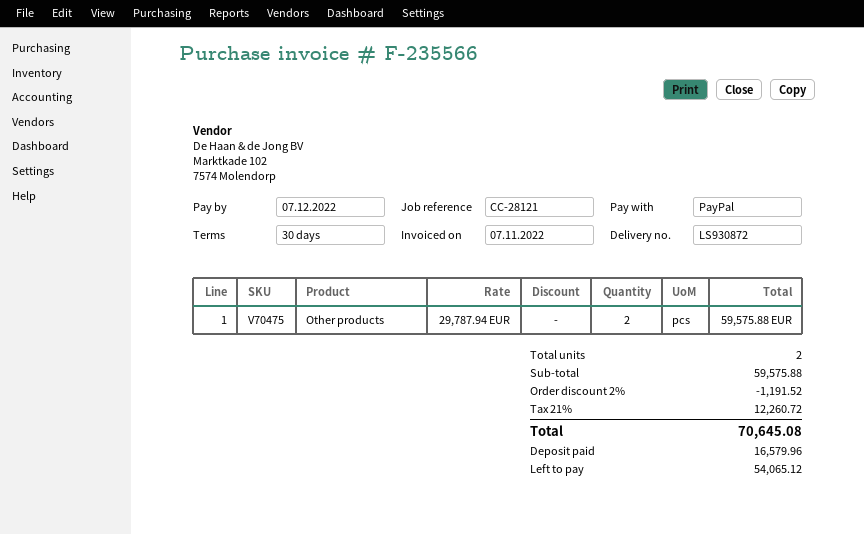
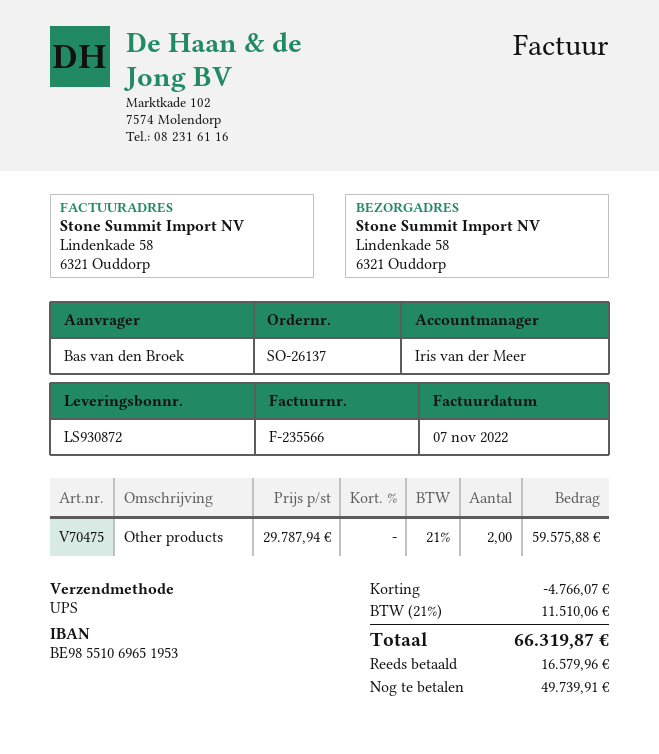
discount: 1191.52 -> 4766.07
tax: 21% = 12260.72 -> 21% = 11510.06
total: 70645.08 -> 66319.87
balance: 54065.12 -> 49739.91

